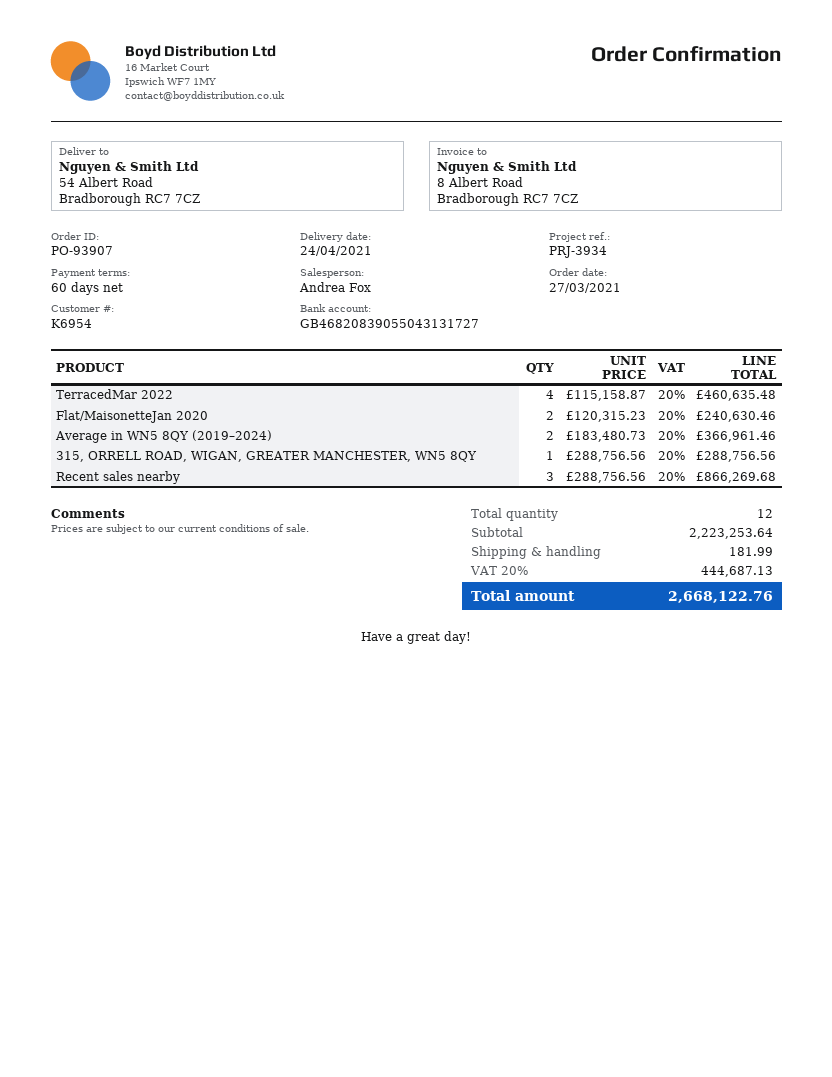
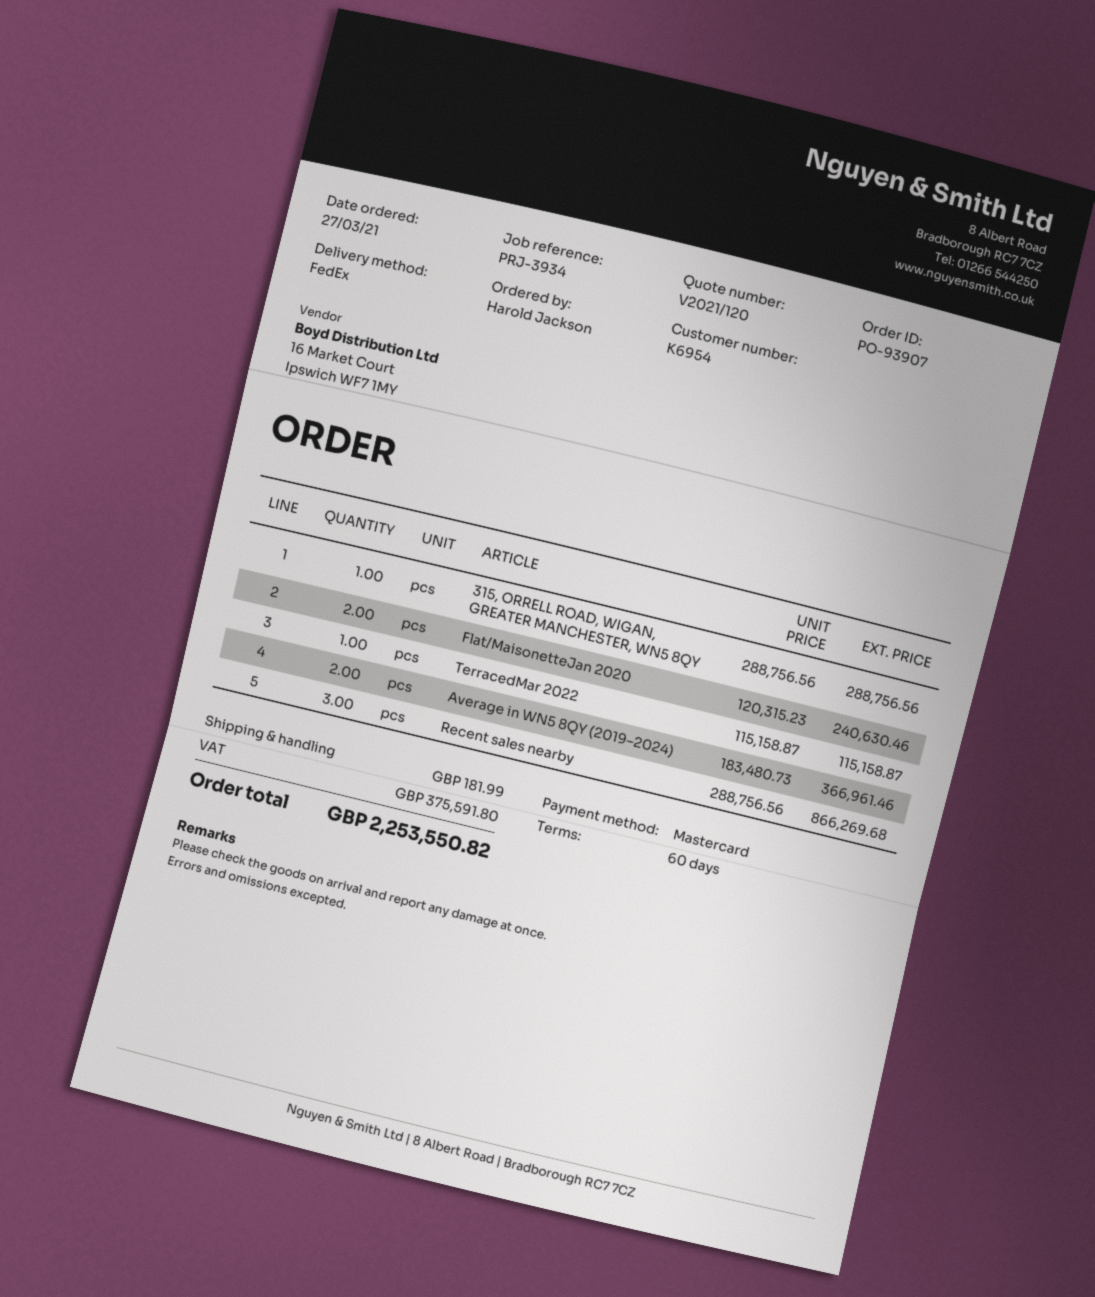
TerracedMar 2022: 4 x 115158.87 = 460635.48 -> 1 x 115158.87 = 115158.87
tax: 444687.13 -> 375591.80
total: 2668122.76 -> 2253550.82

